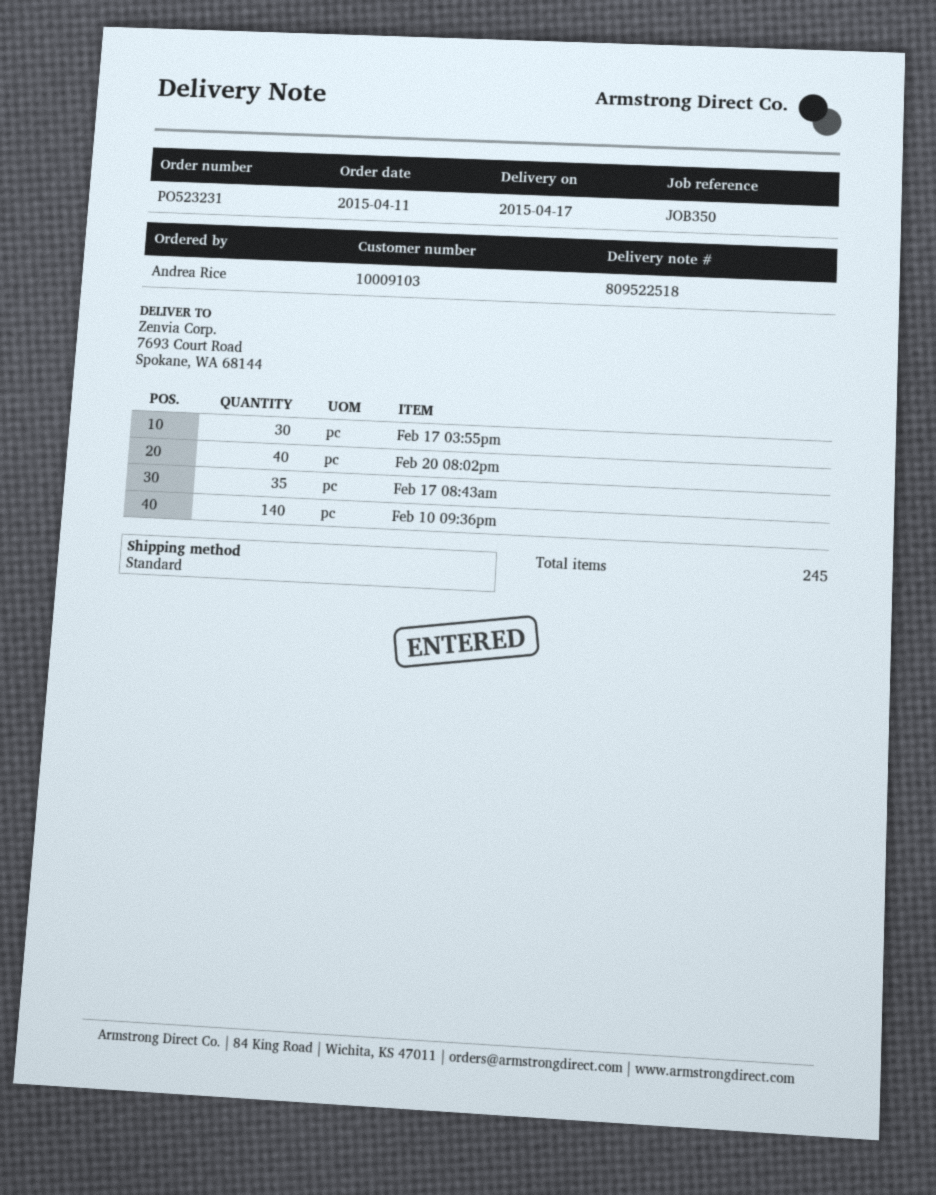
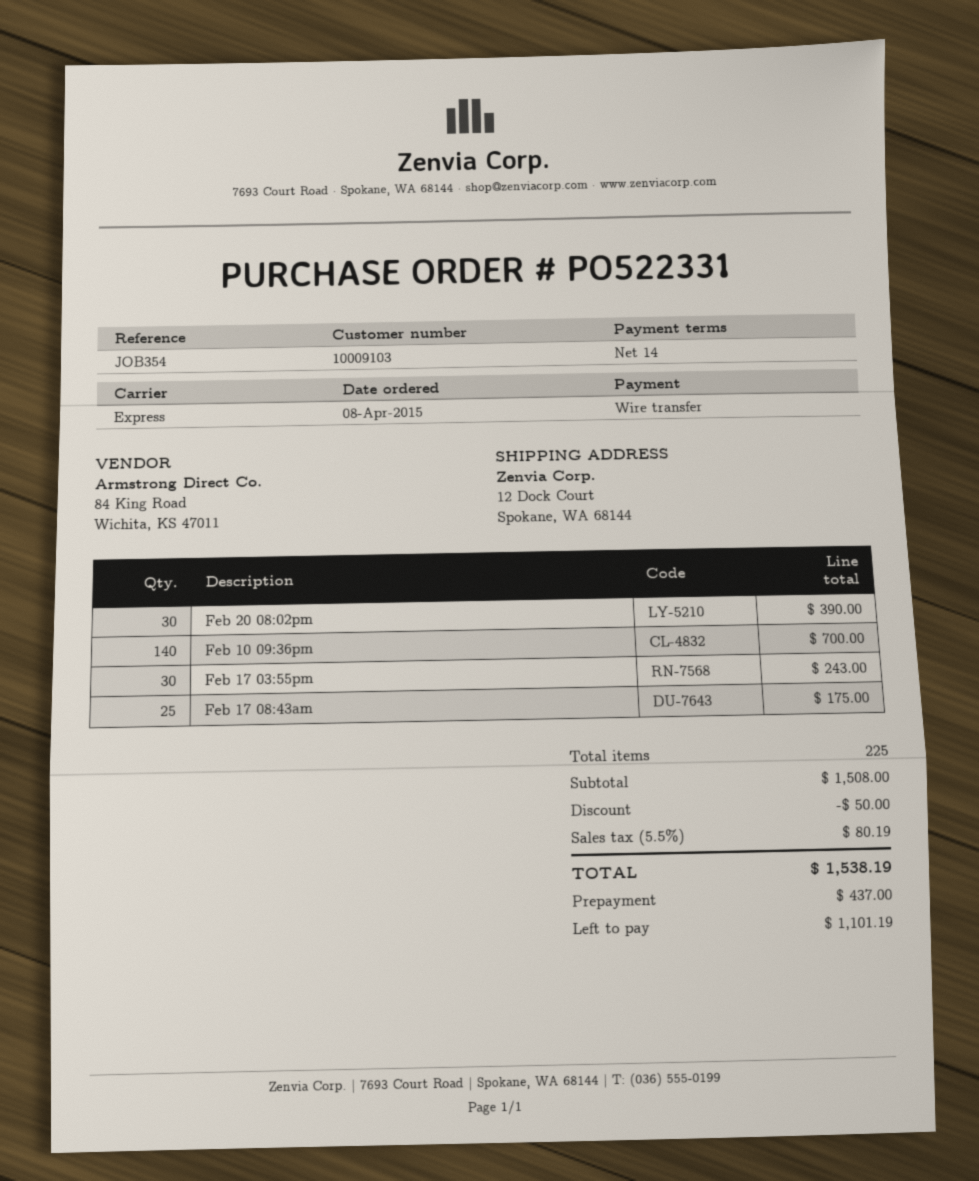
order number: PO523231 -> PO522331
order date: 2015-04-11 -> 2015-04-08
reference: JOB350 -> JOB354
shipping method: standard -> express
ship to: 7693 Court Road, Spokane, WA 68144 -> 12 Dock Court, Spokane, WA 68144
Feb 20 08:02pm: 40 -> 30
Feb 17 08:43am: 35 -> 25
total quantity: 245 -> 225

